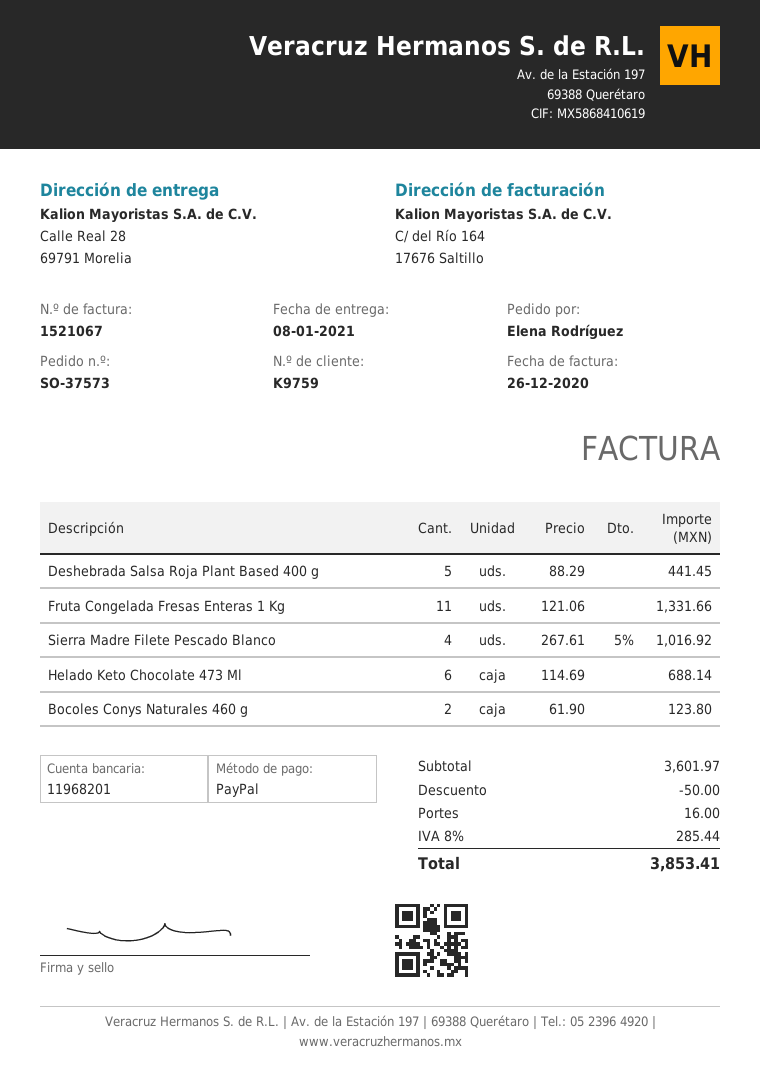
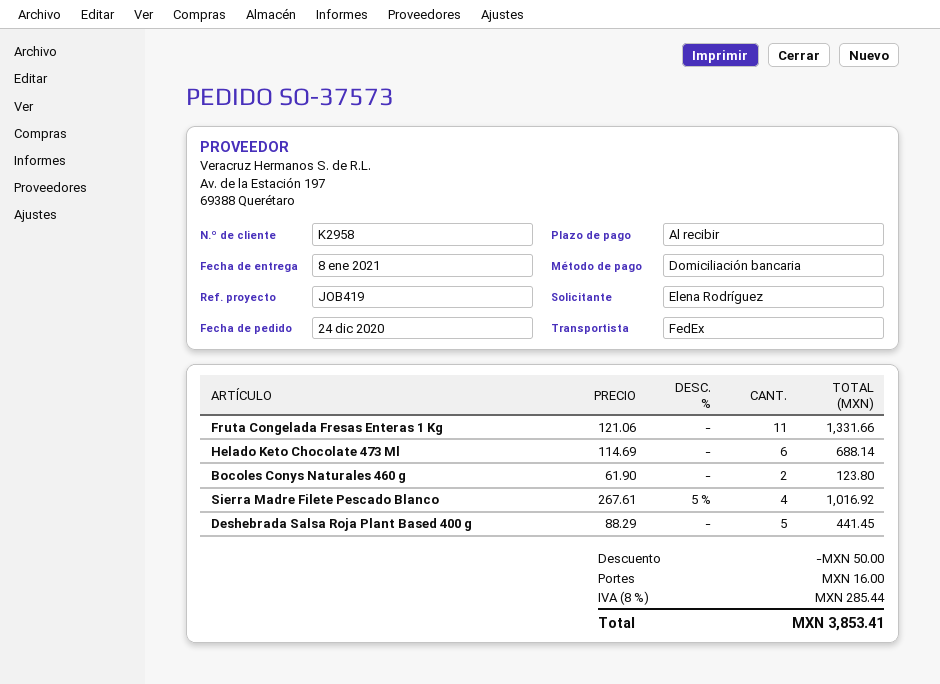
customer number: K9759 -> K2958
payment method: PayPal -> direct debit

